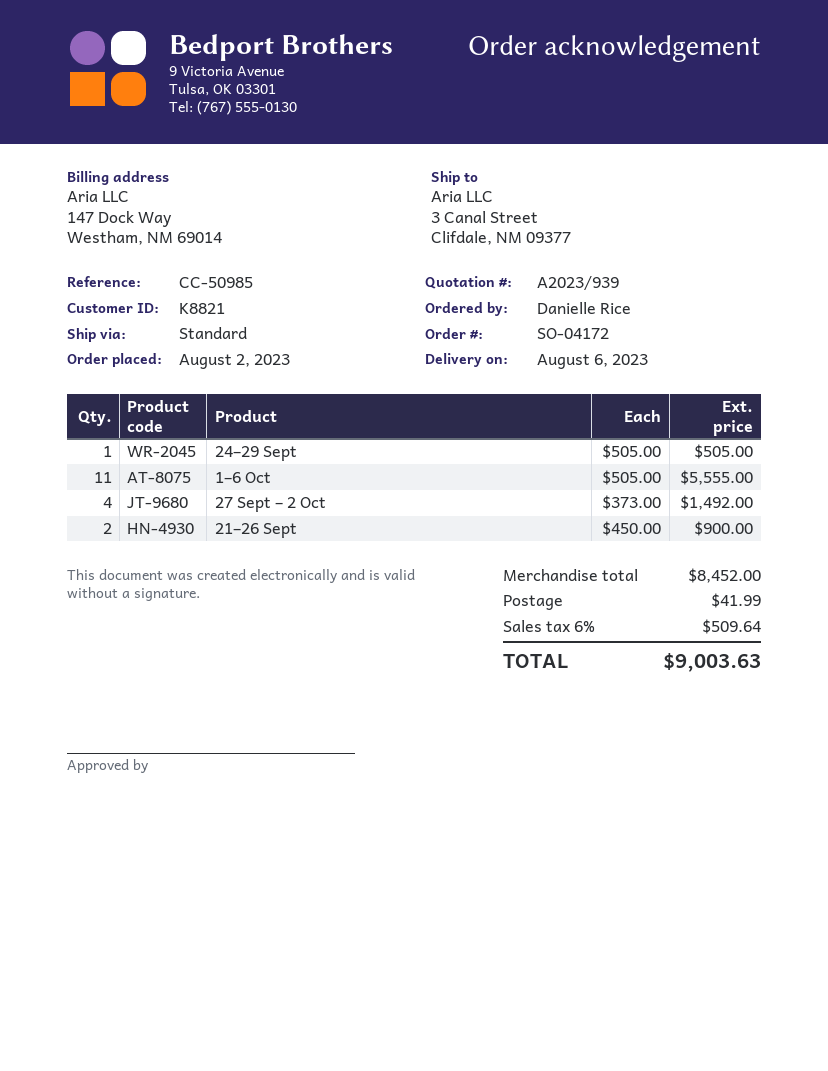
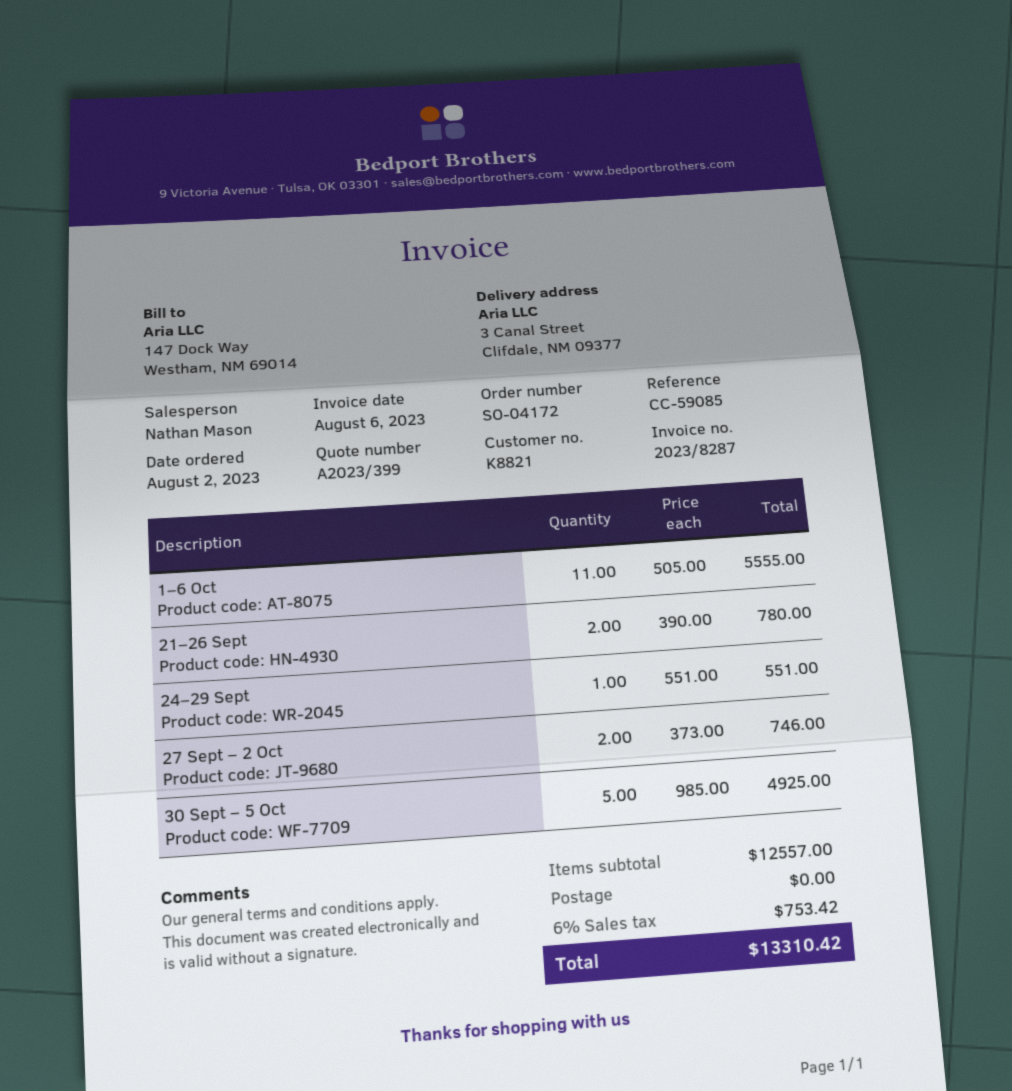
quote number: A2023/939 -> A2023/399
reference: CC-50985 -> CC-59085
24–29 Sept: 1 x 505.00 = 505.00 -> 1 x 551.00 = 551.00
27 Sept – 2 Oct: 4 x 373.00 = 1492.00 -> 2 x 373.00 = 746.00
21–26 Sept: 2 x 450.00 = 900.00 -> 2 x 390.00 = 780.00
30 Sept – 5 Oct: none -> 5 x 985.00 = 4925.00
subtotal: 8452.00 -> 12557.00
shipping: 41.99 -> 0.00
tax: 6% = 509.64 -> 6% = 753.42
total: 9003.63 -> 13310.42

